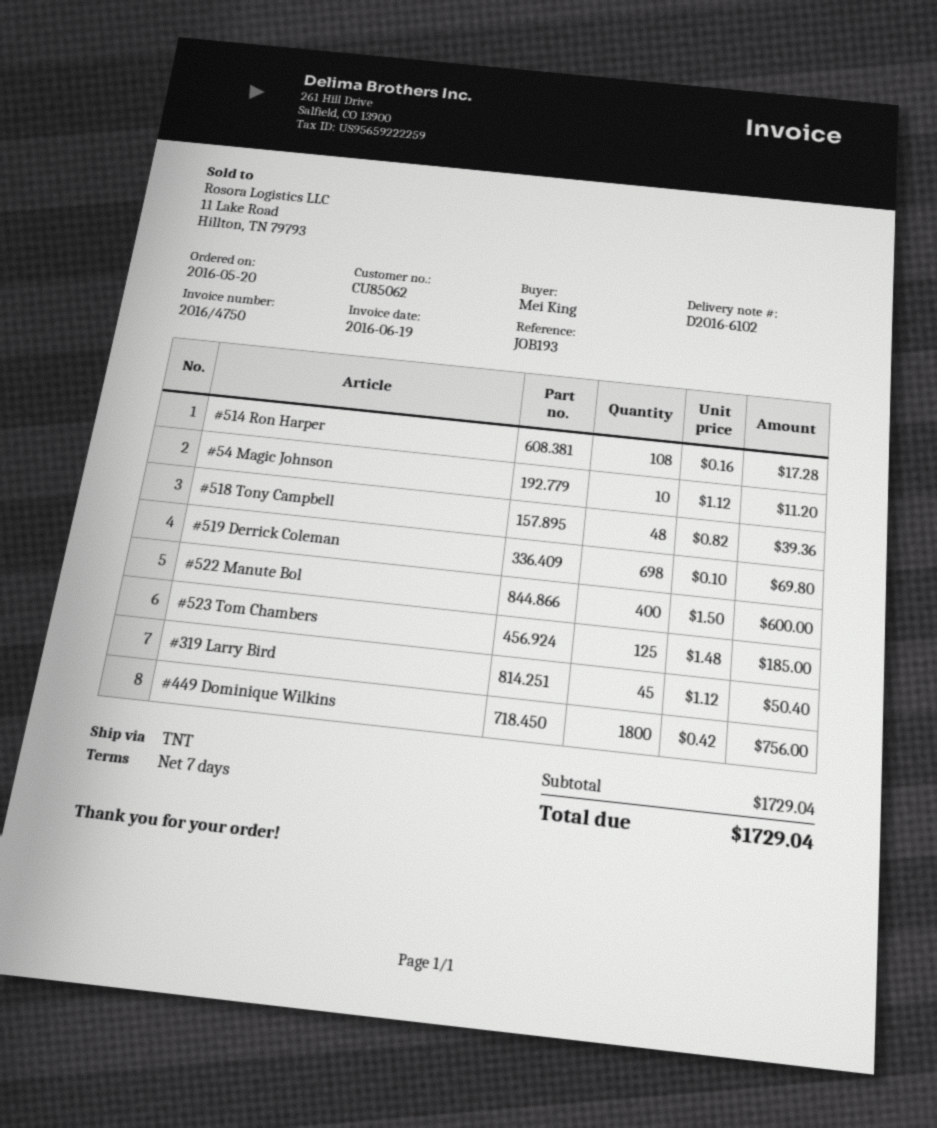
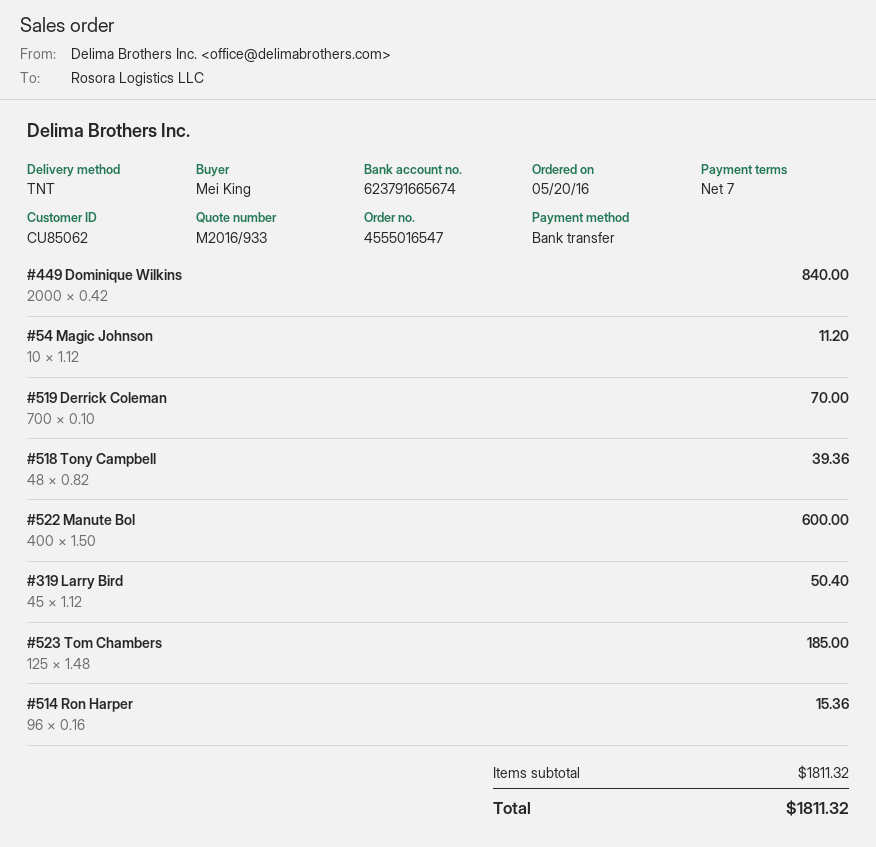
#514 Ron Harper: 108 x 0.16 = 17.28 -> 96 x 0.16 = 15.36
#519 Derrick Coleman: 698 x 0.10 = 69.80 -> 700 x 0.10 = 70.00
#449 Dominique Wilkins: 1800 x 0.42 = 756.00 -> 2000 x 0.42 = 840.00
subtotal: 1729.04 -> 1811.32
total: 1729.04 -> 1811.32

